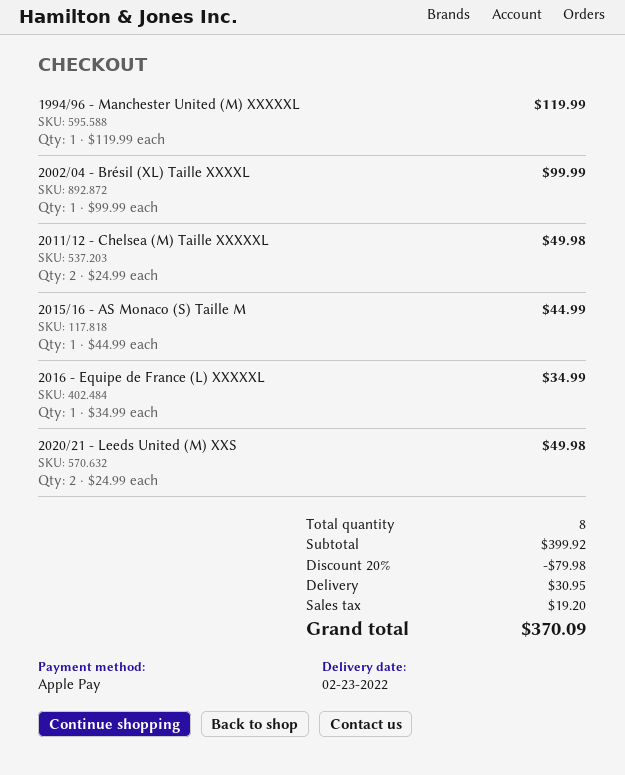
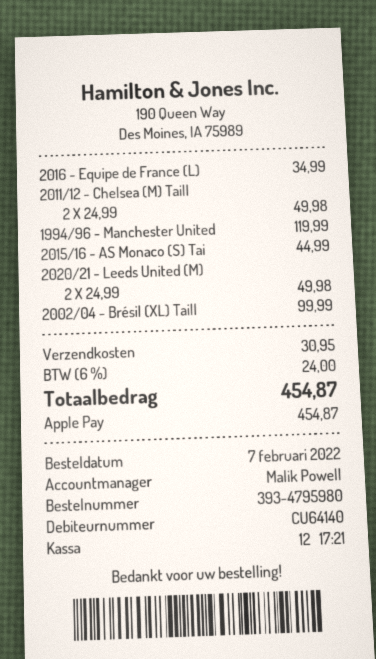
discount: 20% = 79.98 -> none
tax: 19.20 -> 24.00
total: 370.09 -> 454.87

